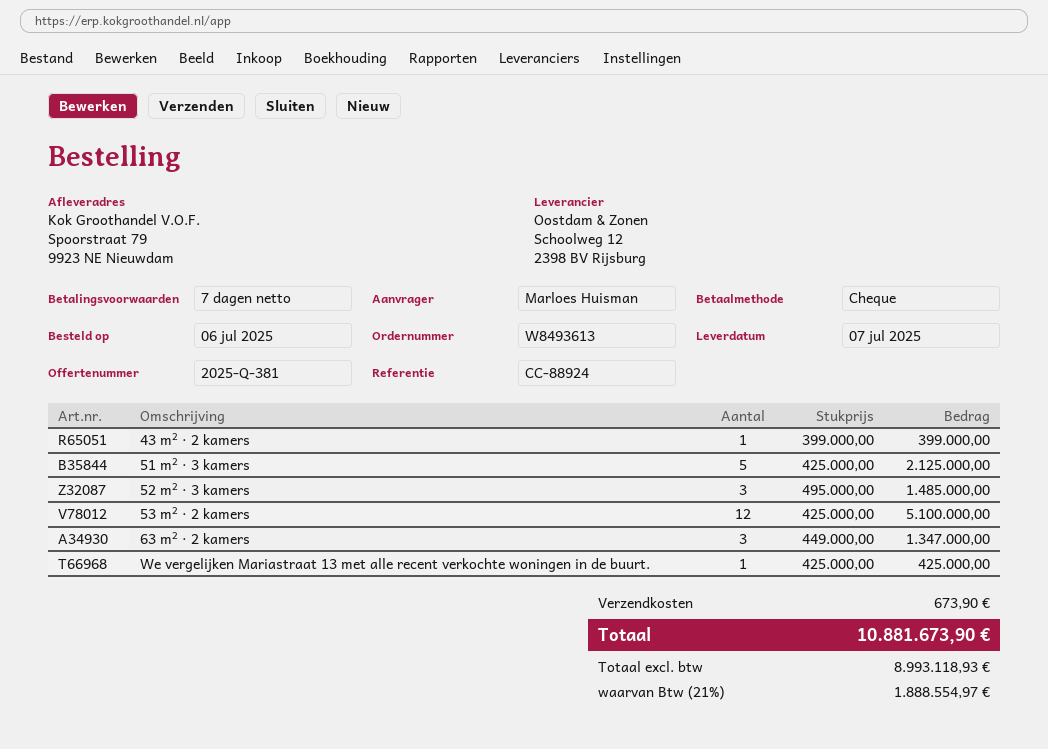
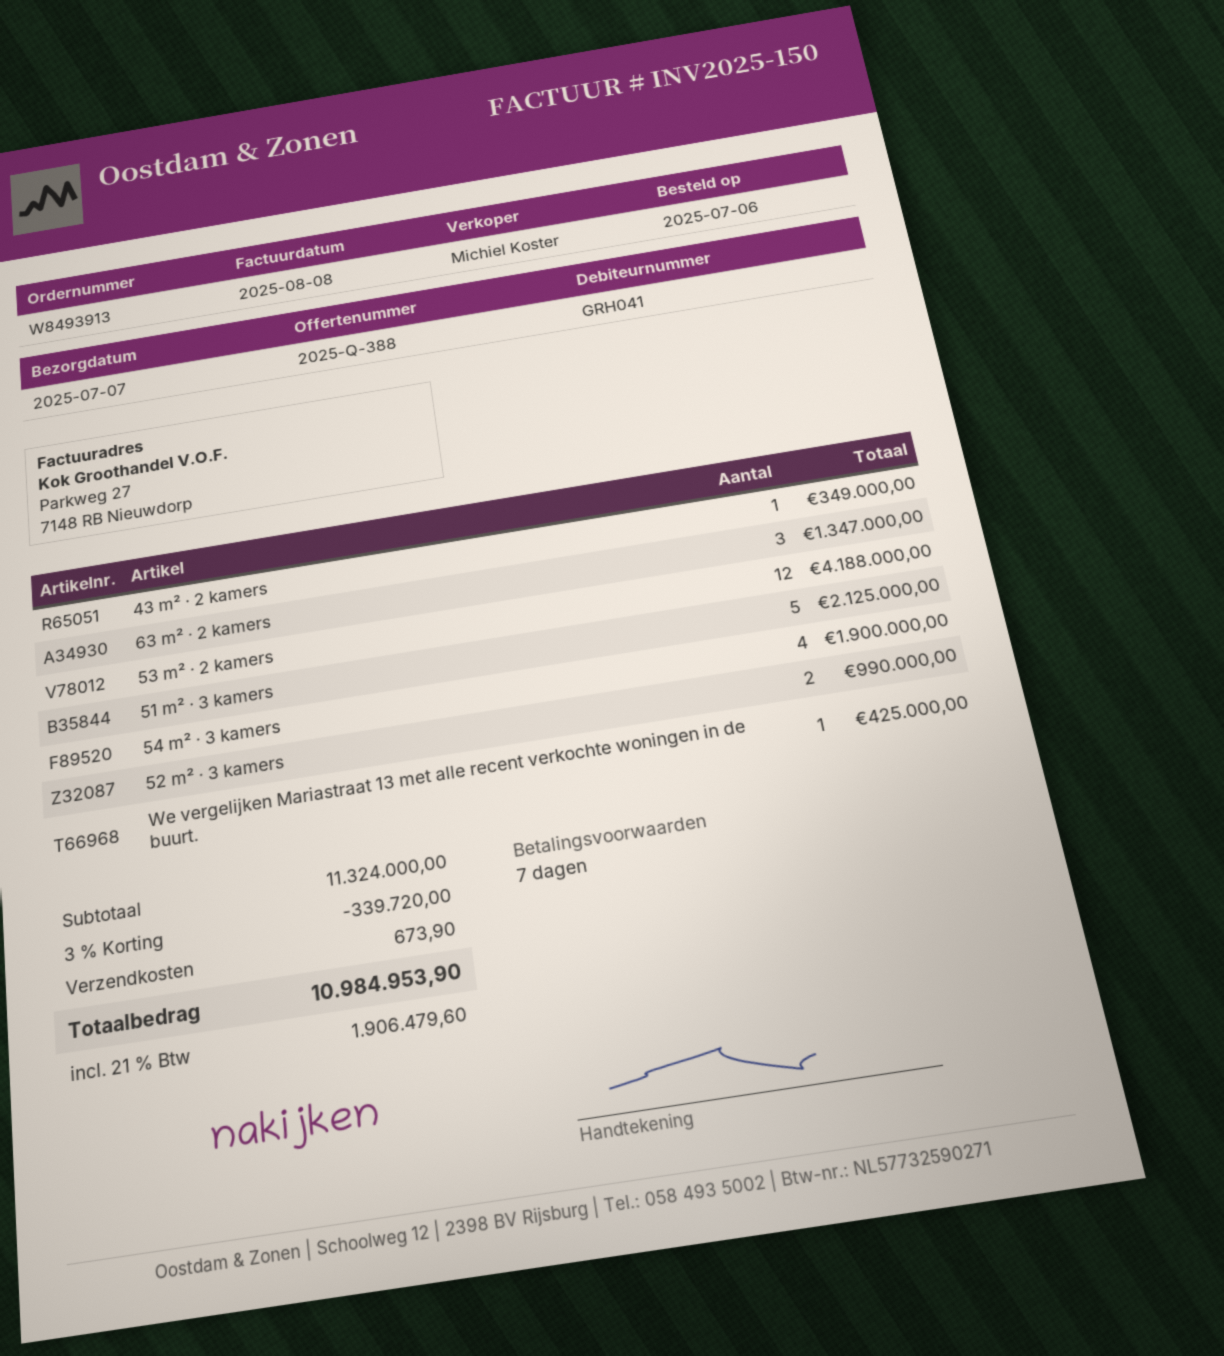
quote number: 2025-Q-381 -> 2025-Q-388
order number: W8493613 -> W8493913
43 m² · 2 kamers: 1 for 399000.00 -> 1 for 349000.00
52 m² · 3 kamers: 3 for 1485000.00 -> 2 for 990000.00
53 m² · 2 kamers: 12 for 5100000.00 -> 12 for 4188000.00
54 m² · 3 kamers: none -> 4 for 1900000.00
discount: none -> 3% = 339720.00
tax: 21% = 1888554.97 -> 21% = 1906479.60
total: 10881673.90 -> 10984953.90

